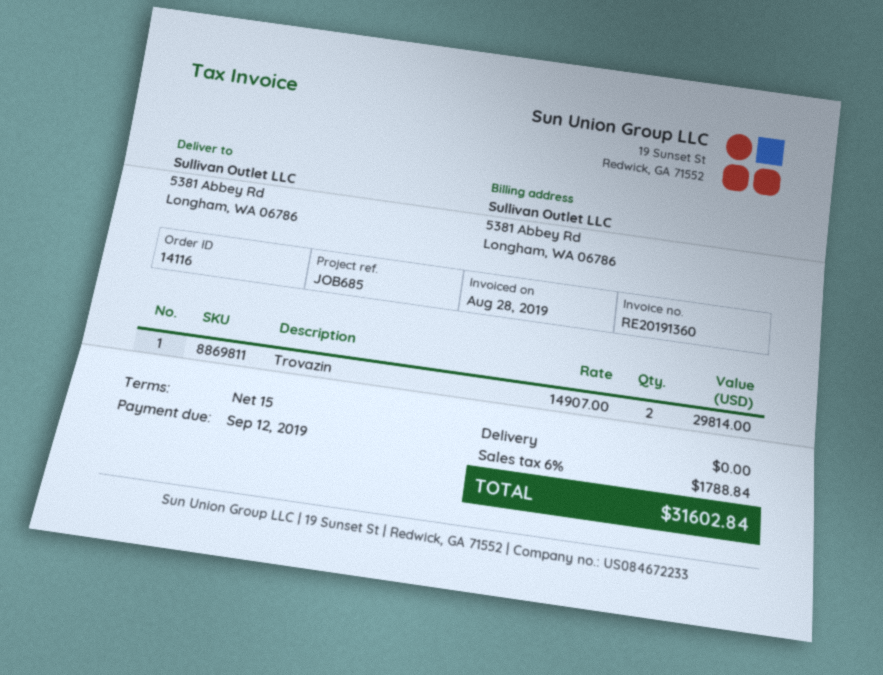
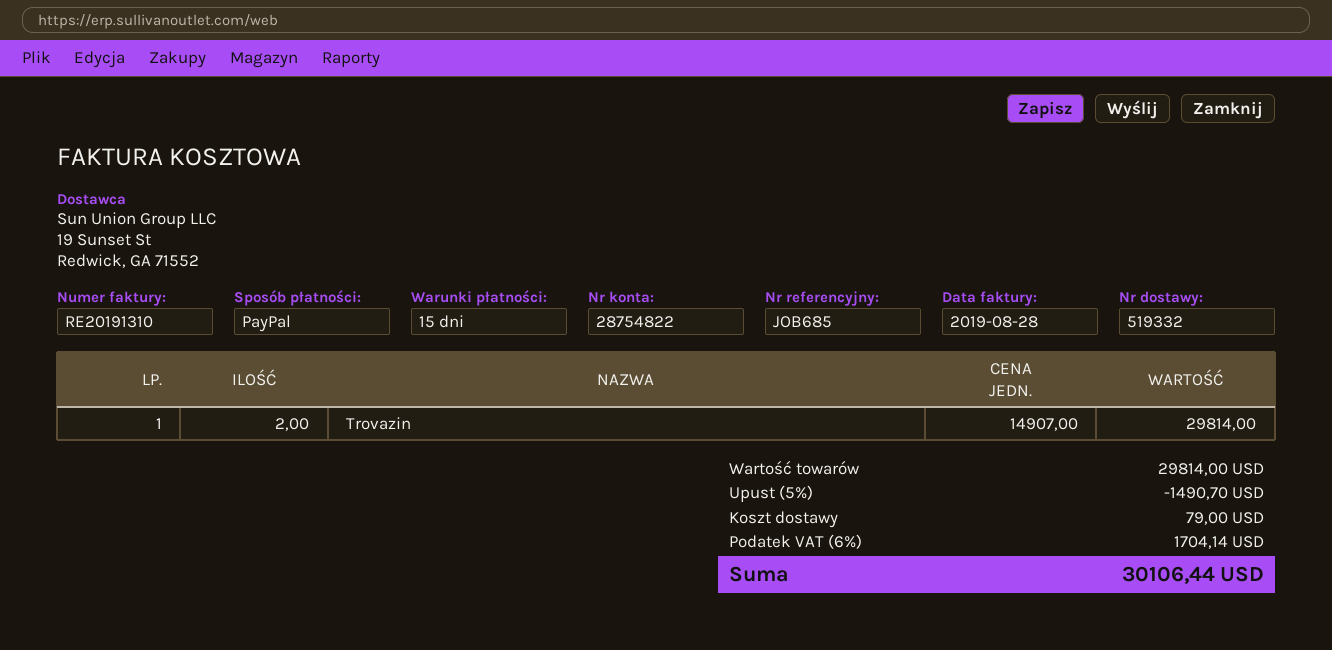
invoice number: RE20191360 -> RE20191310
discount: none -> 5% = 1490.70
shipping: 0.00 -> 79.00
tax: 6% = 1788.84 -> 6% = 1704.14
total: 31602.84 -> 30106.44

